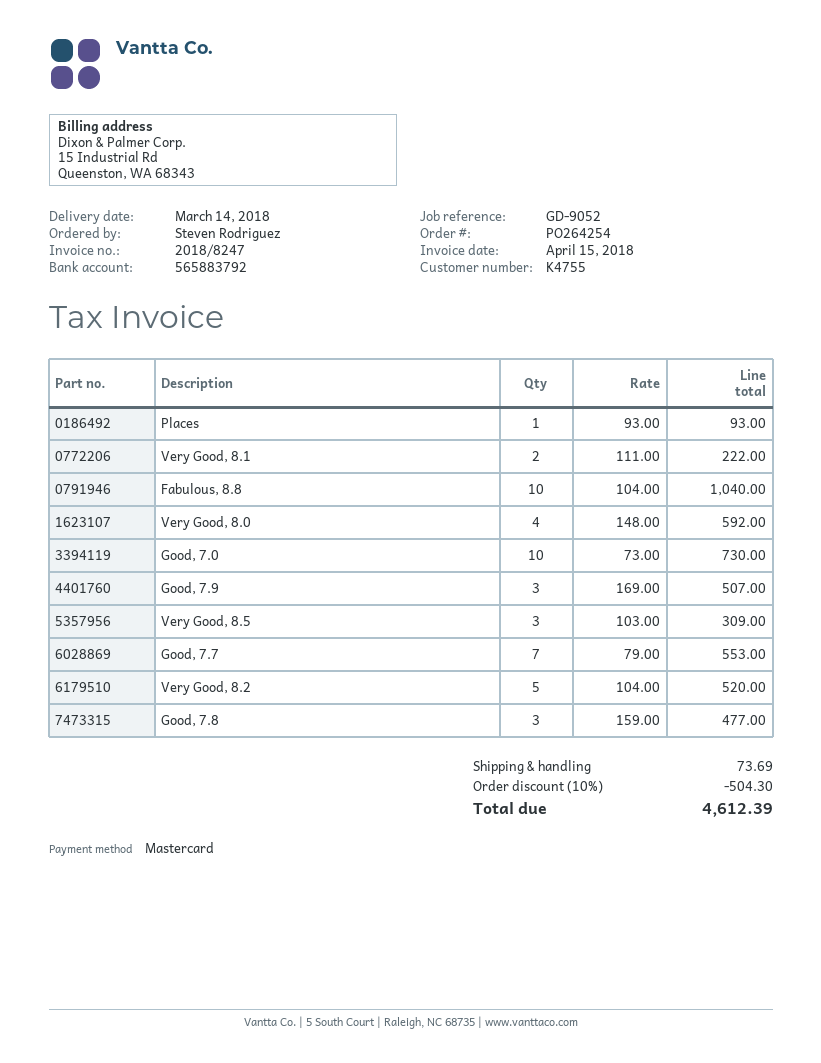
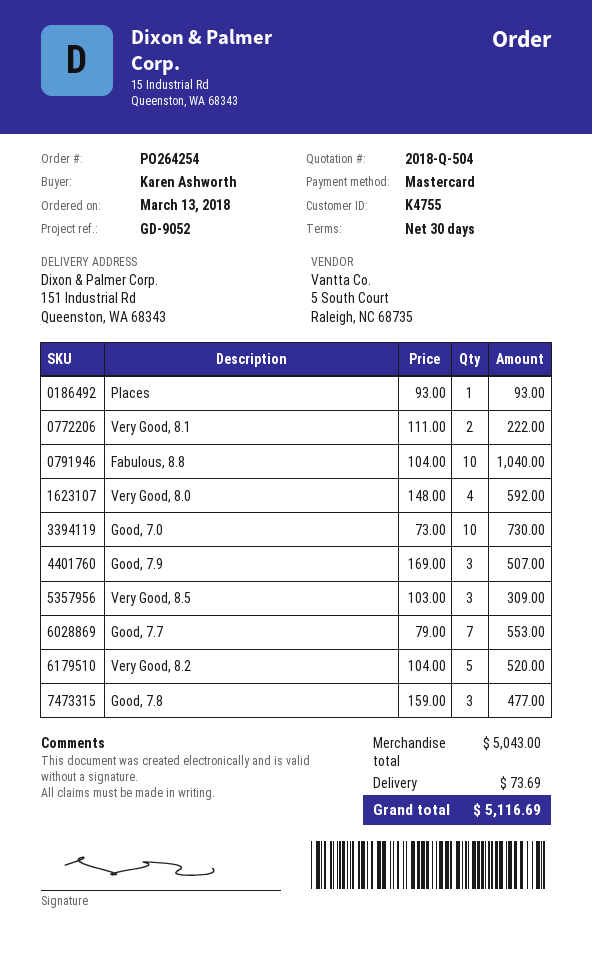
ordered by: Steven Rodriguez -> Karen Ashworth
discount: 10% = 504.30 -> none
total: 4612.39 -> 5116.69

